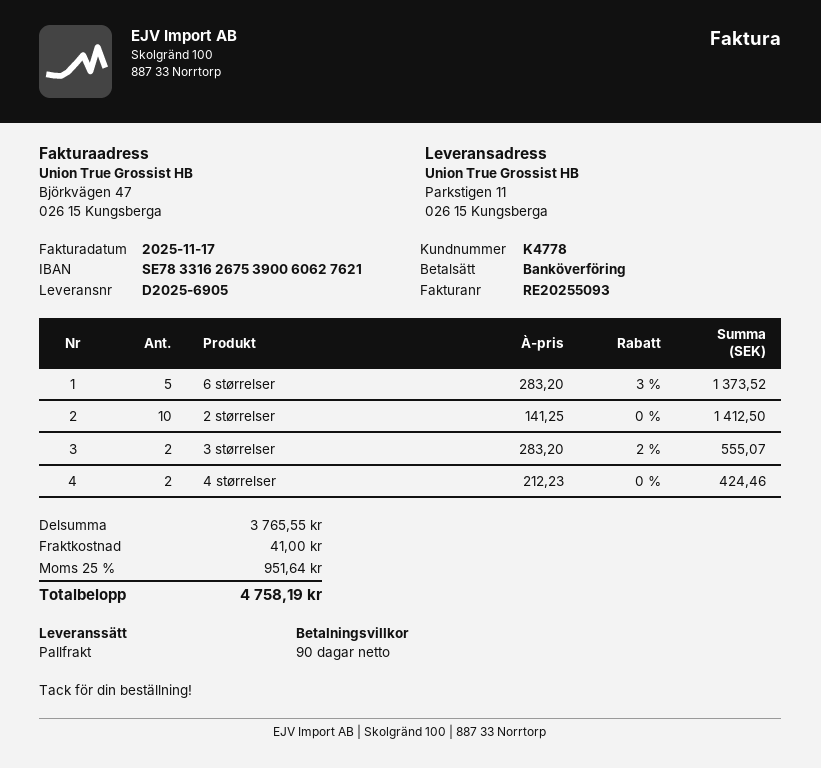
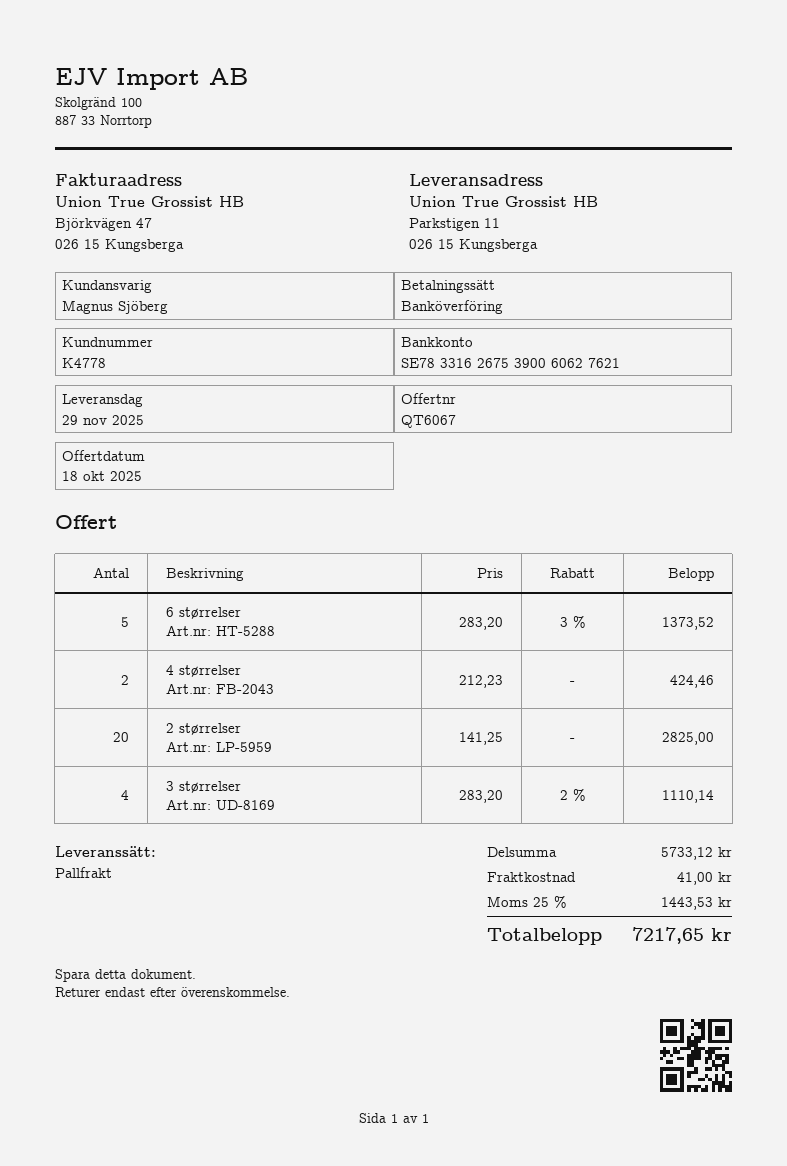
2 størrelser: 10 x 141.25 = 1412.50 -> 20 x 141.25 = 2825.00
3 størrelser: 2 x 283.20 - 2% = 555.07 -> 4 x 283.20 - 2% = 1110.14
subtotal: 3765.55 -> 5733.12
tax: 25% = 951.64 -> 25% = 1443.53
total: 4758.19 -> 7217.65

